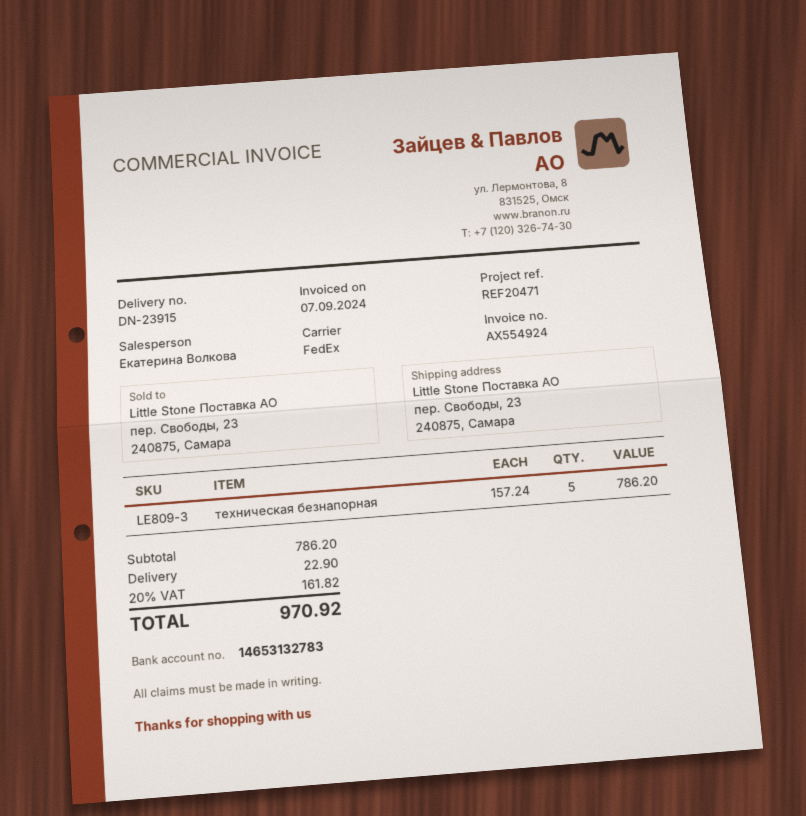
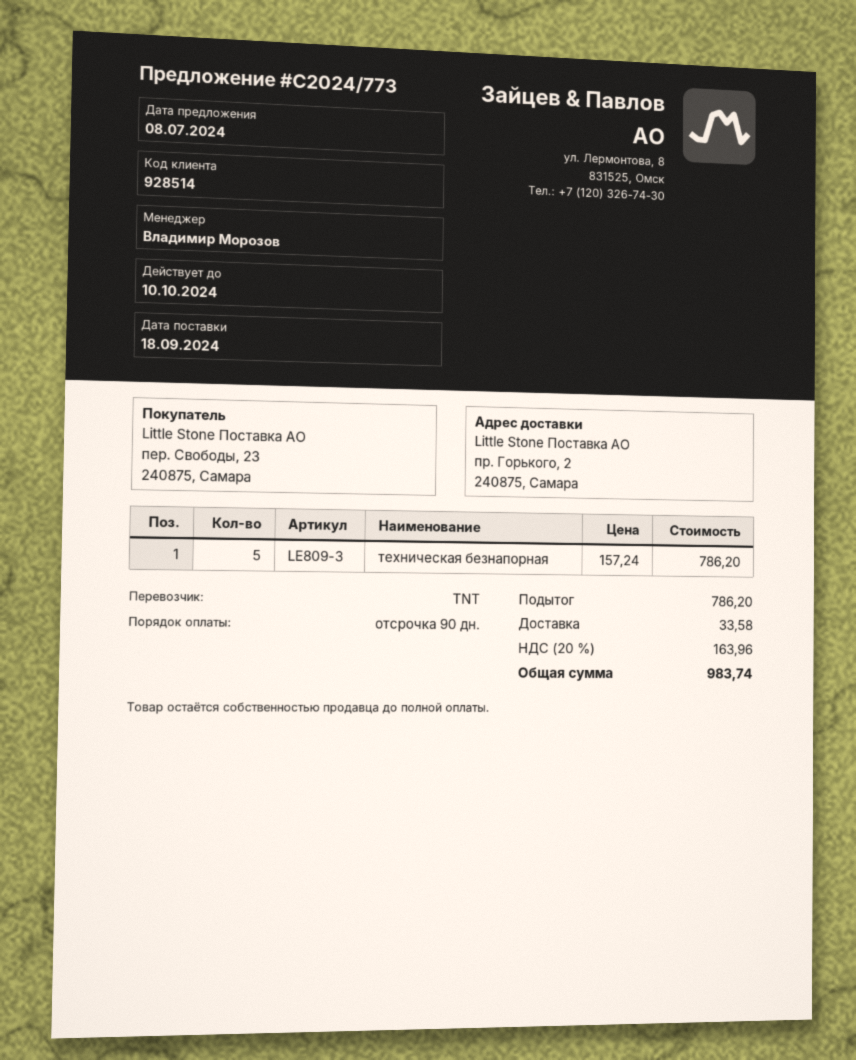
sales rep: Екатерина Волкова -> Владимир Морозов
shipping method: FedEx -> TNT
ship to: пер. Свободы, 23, 240875, Самара -> пр. Горького, 2, 240875, Самара
shipping: 22.90 -> 33.58
tax: 20% = 161.82 -> 20% = 163.96
total: 970.92 -> 983.74

